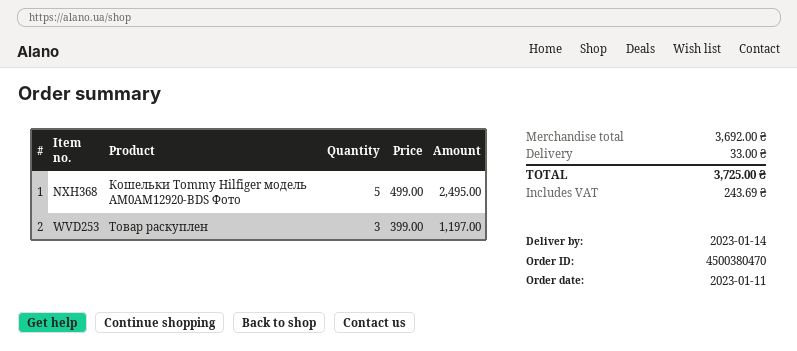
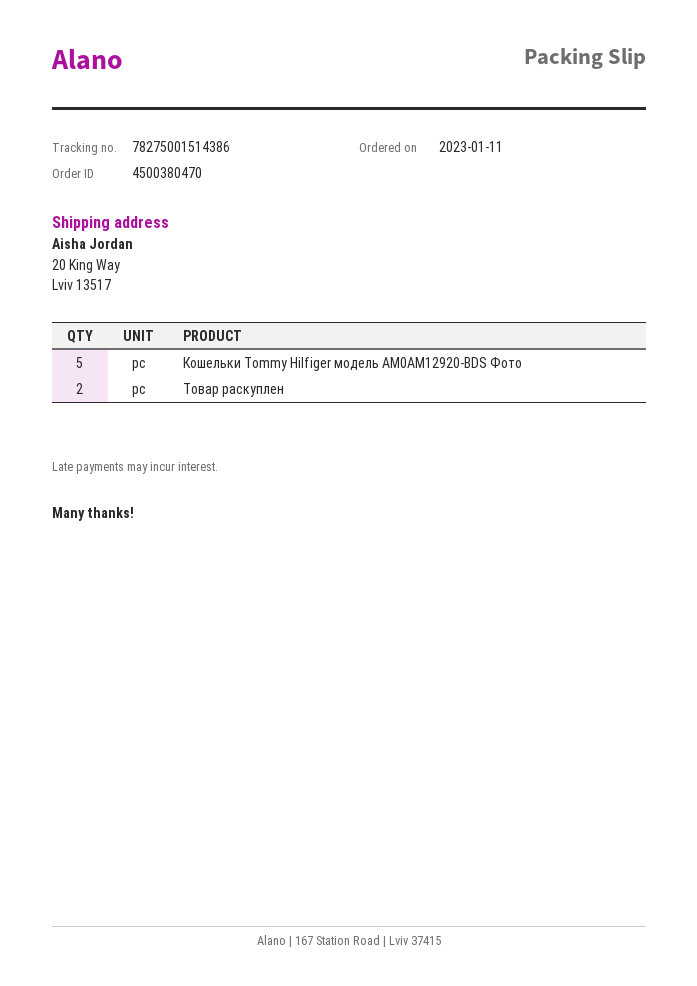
Товар раскуплен: 3 -> 2

